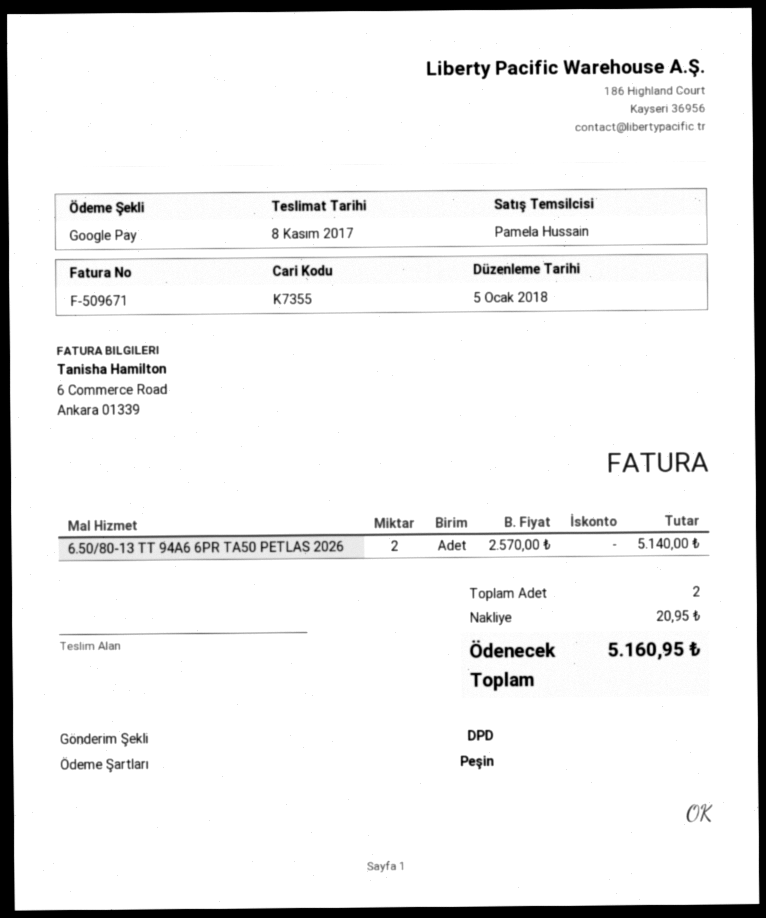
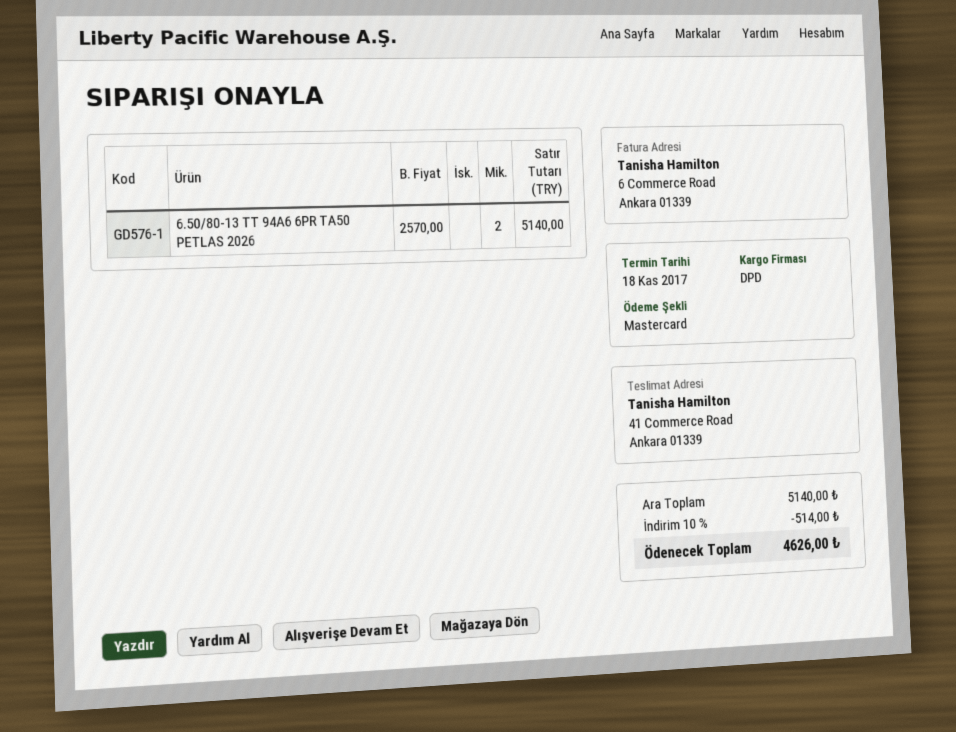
delivery date: 2017-11-08 -> 2017-11-18
payment method: Google Pay -> Mastercard
discount: none -> 10% = 514.00
shipping: 20.95 -> none
total: 5160.95 -> 4626.00

